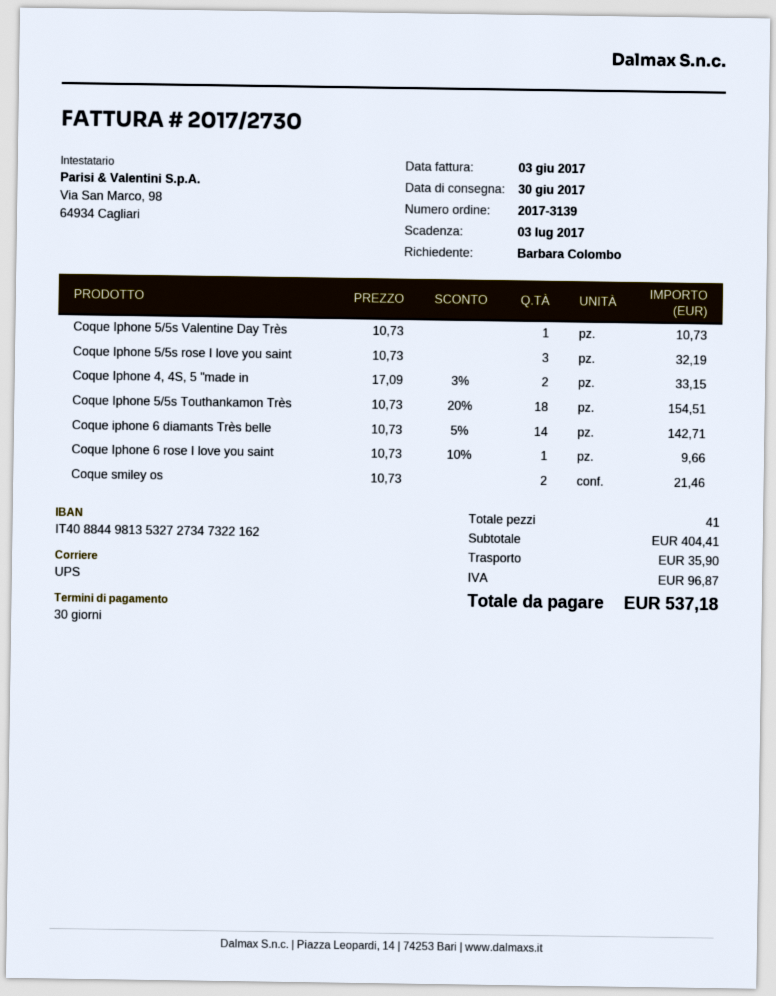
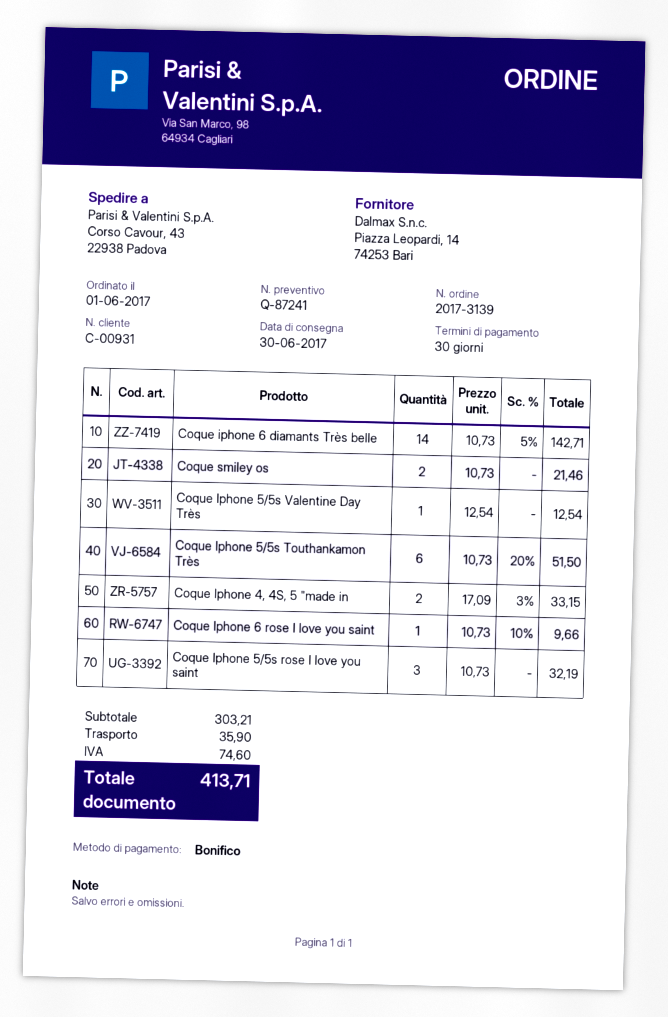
Coque Iphone 5/5s Valentine Day Très: 1 x 10.73 = 10.73 -> 1 x 12.54 = 12.54
Coque Iphone 5/5s Touthankamon Très: 18 x 10.73 - 20% = 154.51 -> 6 x 10.73 - 20% = 51.50
subtotal: 404.41 -> 303.21
tax: 96.87 -> 74.60
total: 537.18 -> 413.71

